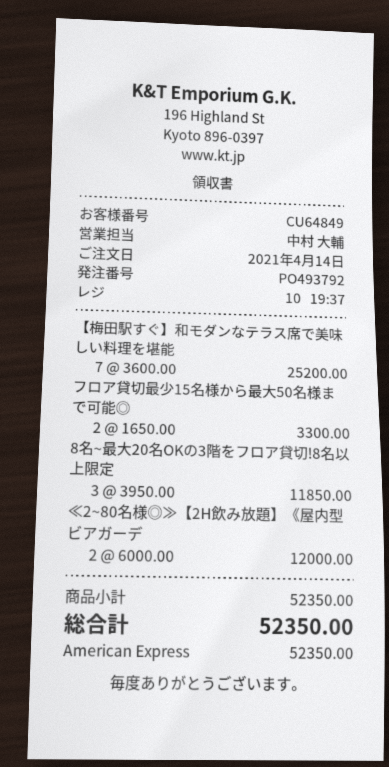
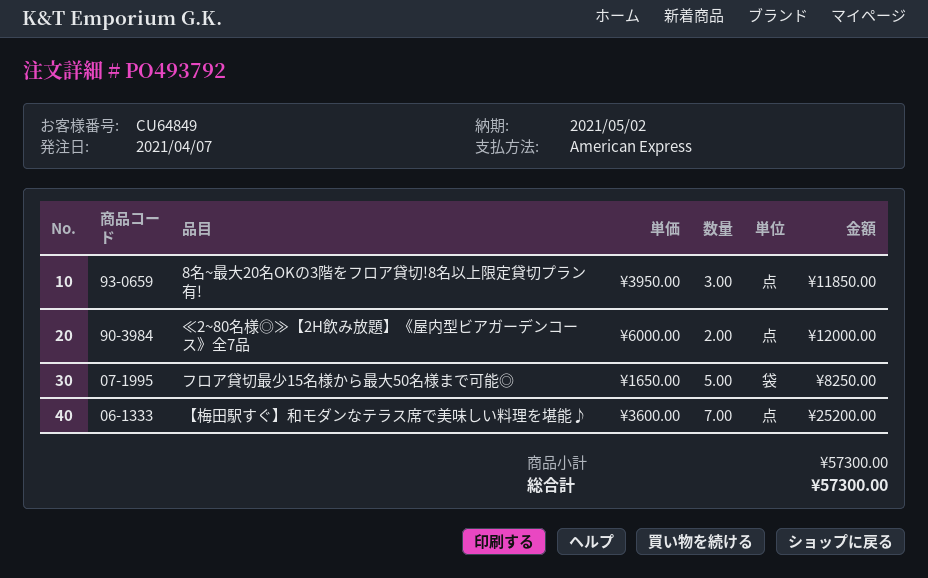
order date: 2021-04-14 -> 2021-04-07
フロア貸切最少15名様から最大50名様まで可能◎: 2 x 1650.00 = 3300.00 -> 5 x 1650.00 = 8250.00
subtotal: 52350.00 -> 57300.00
total: 52350.00 -> 57300.00

